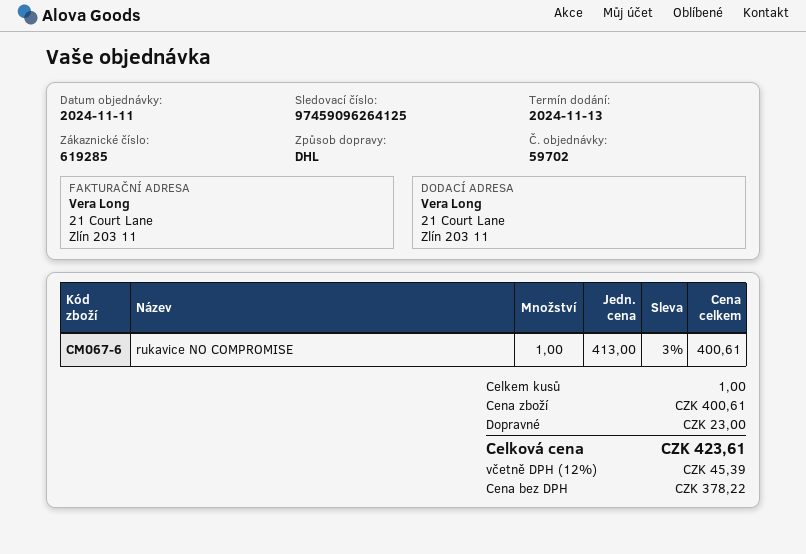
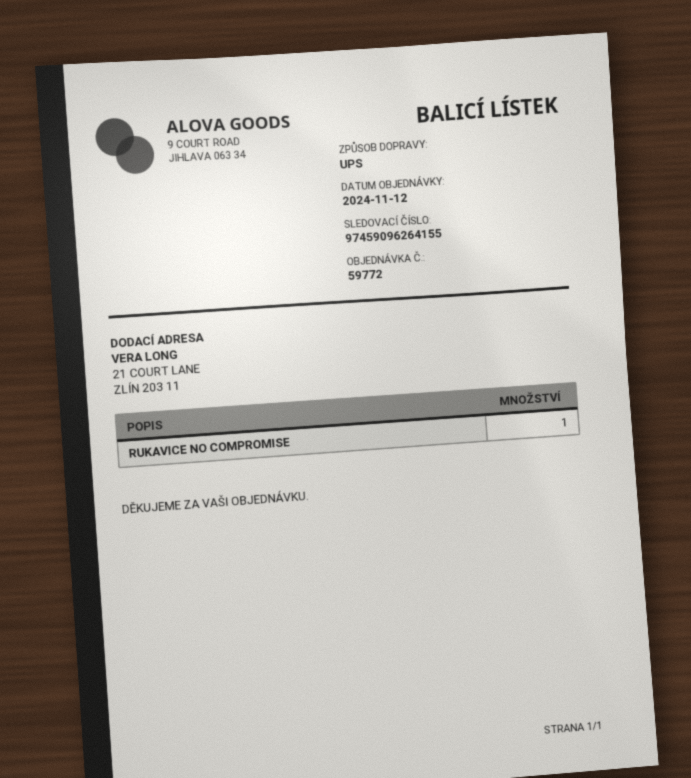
order number: 59702 -> 59772
order date: 2024-11-11 -> 2024-11-12
shipping method: DHL -> UPS
tracking number: 97459096264125 -> 97459096264155

